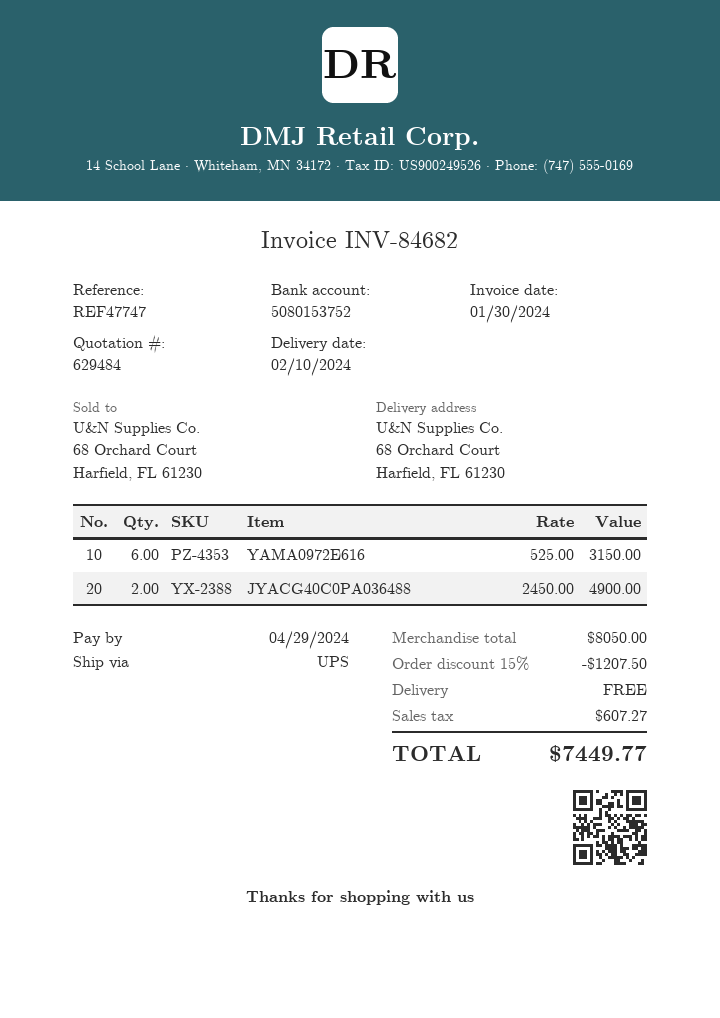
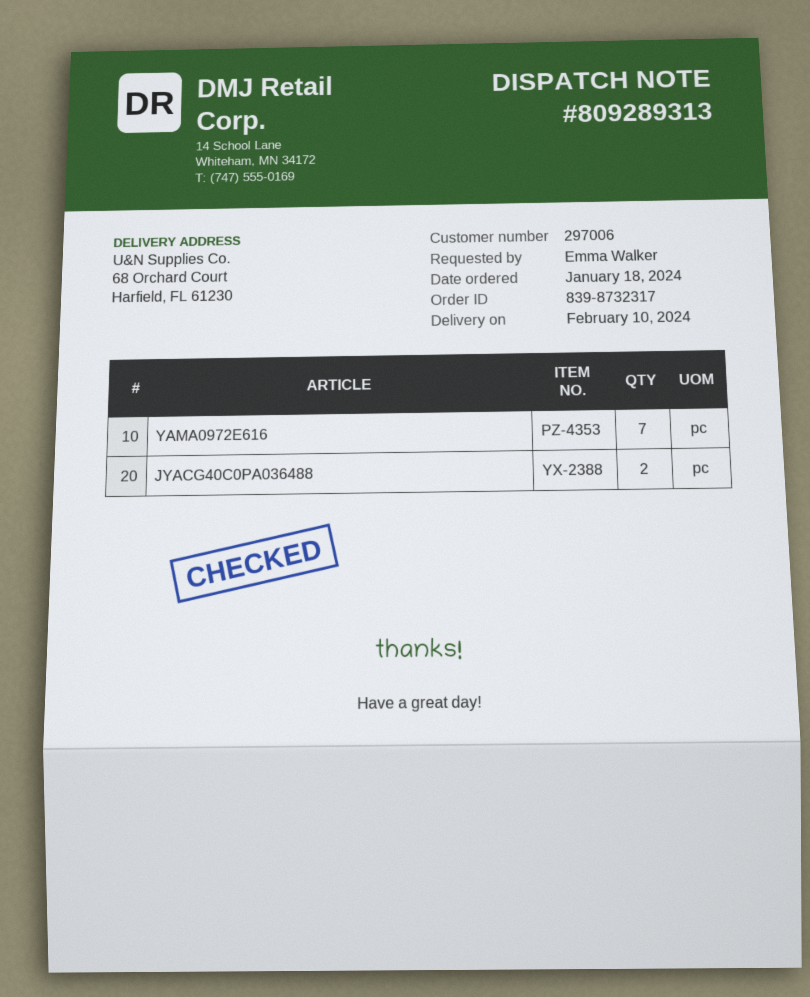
YAMA0972E616: 6 -> 7

